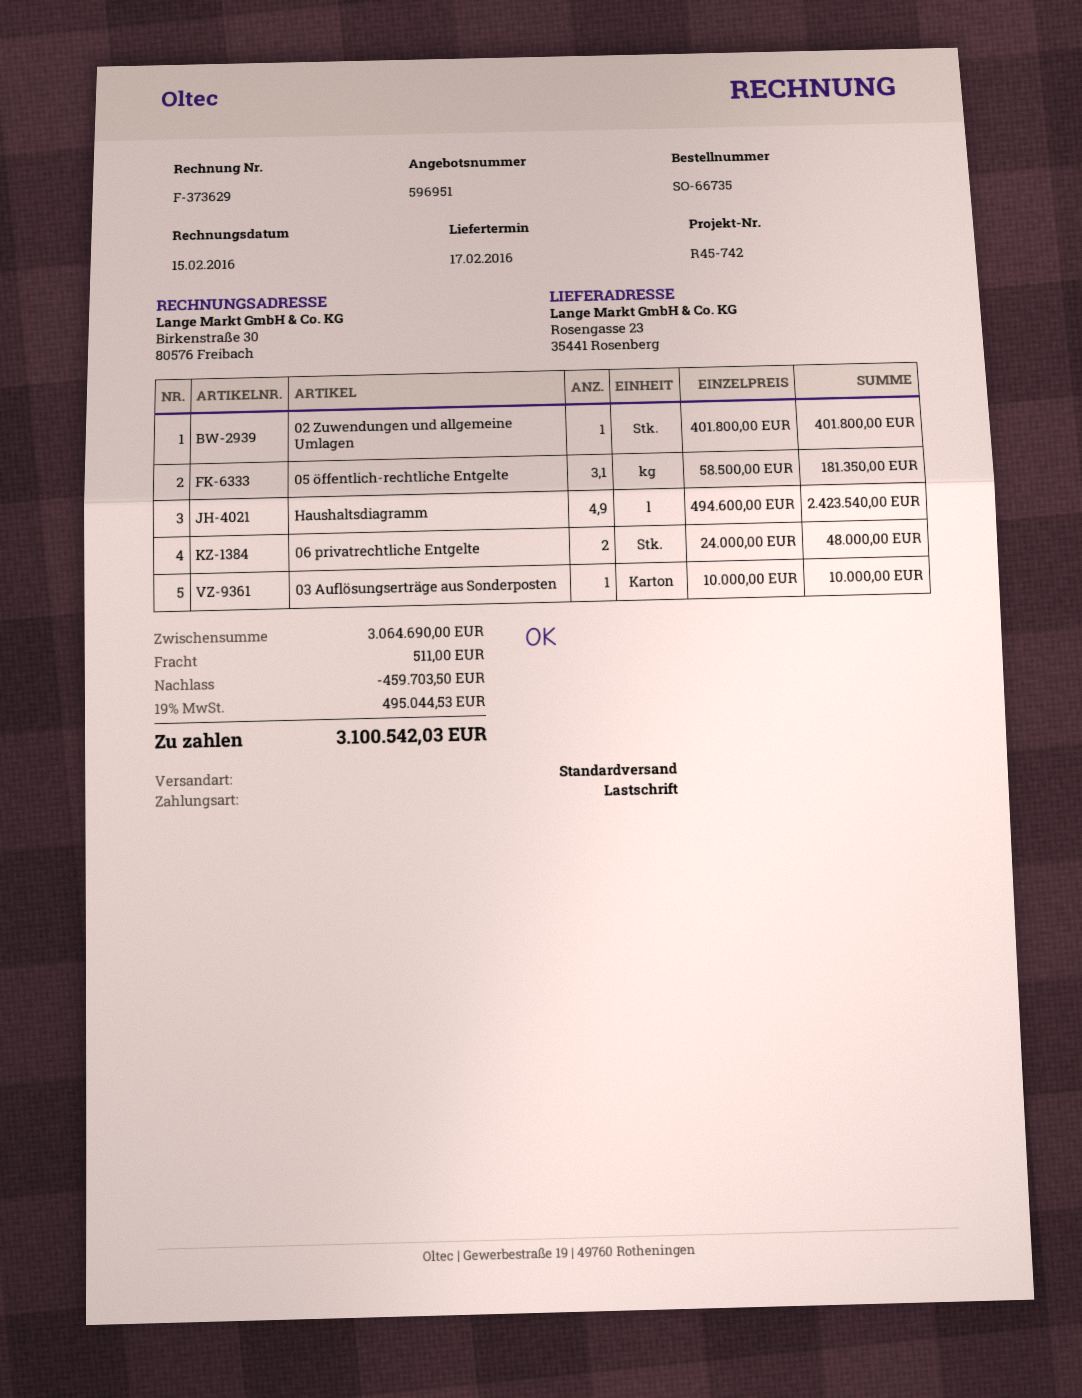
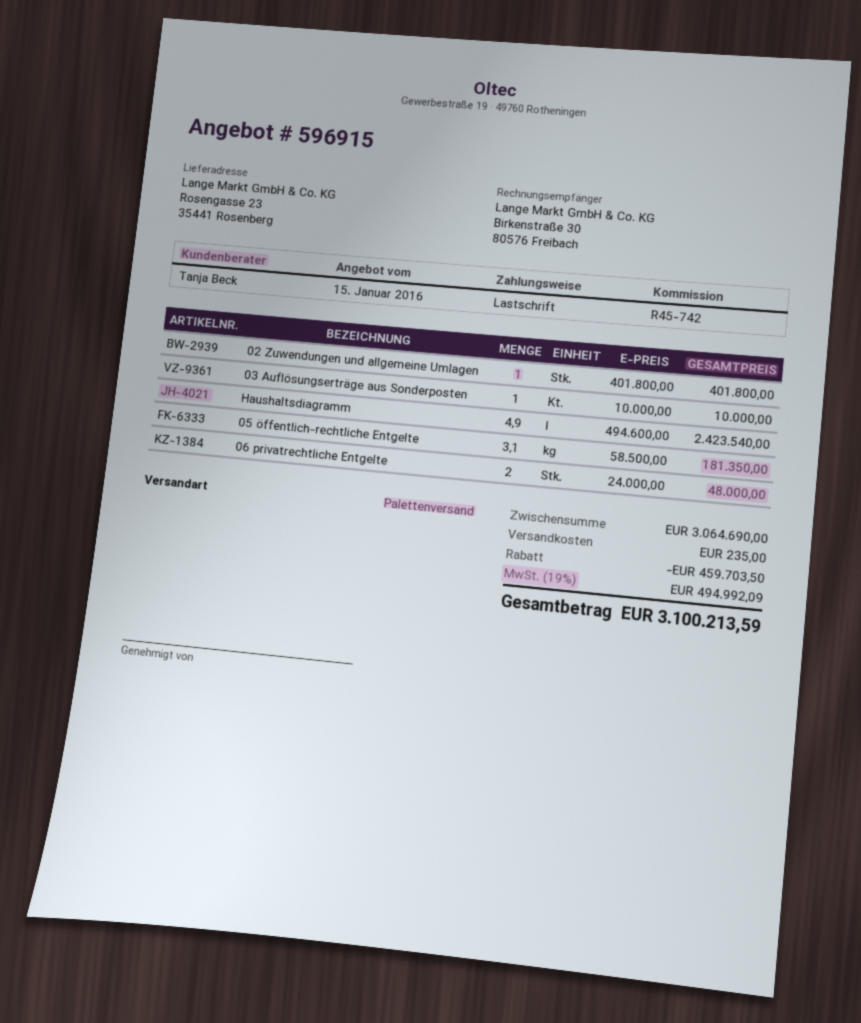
quote number: 596951 -> 596915
shipping method: standard -> pallet freight
shipping: 511.00 -> 235.00
tax: 19% = 495044.53 -> 19% = 494992.09
total: 3100542.03 -> 3100213.59

